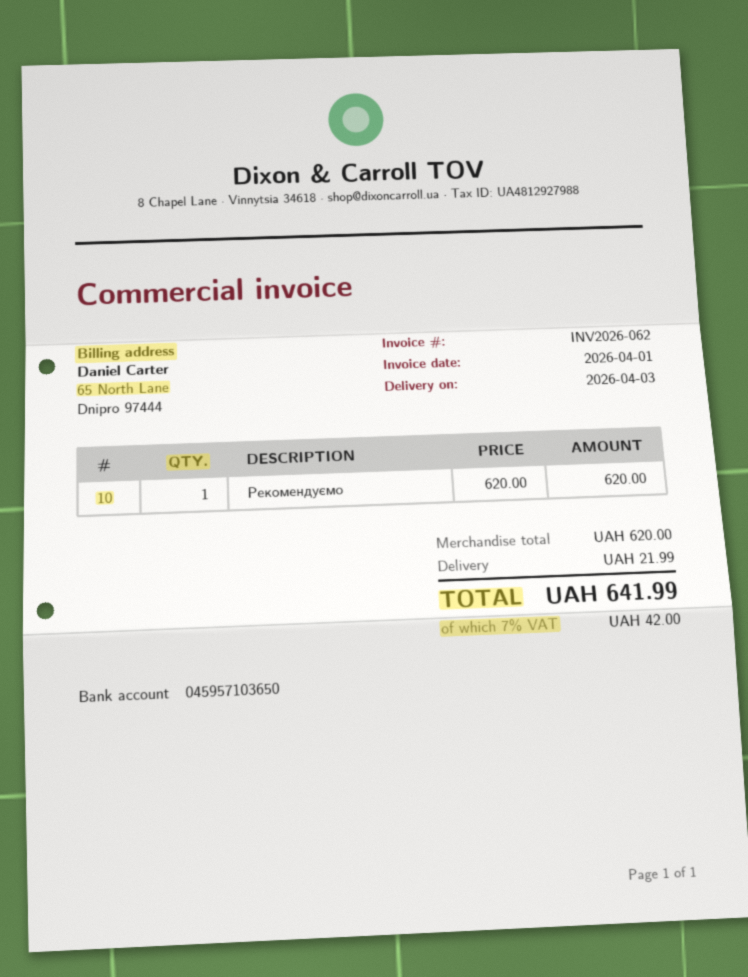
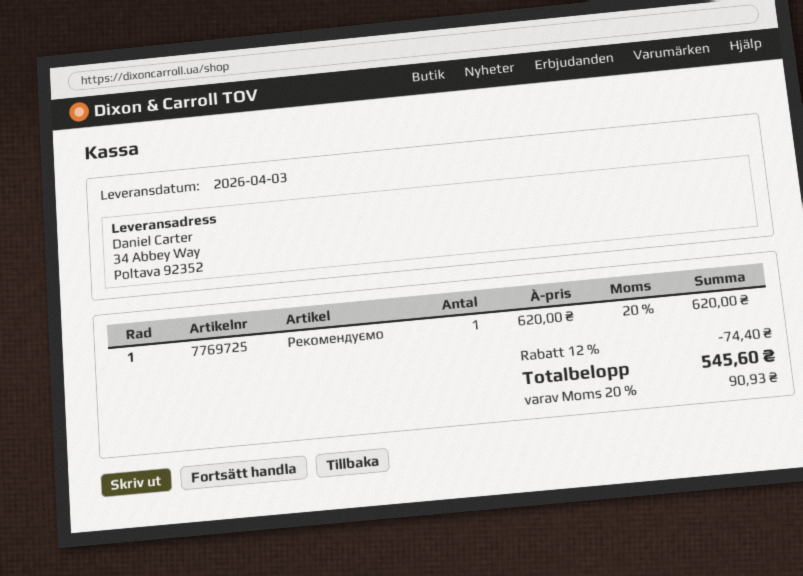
discount: none -> 12% = 74.40
shipping: 21.99 -> none
tax: 7% = 42.00 -> 20% = 90.93
total: 641.99 -> 545.60

